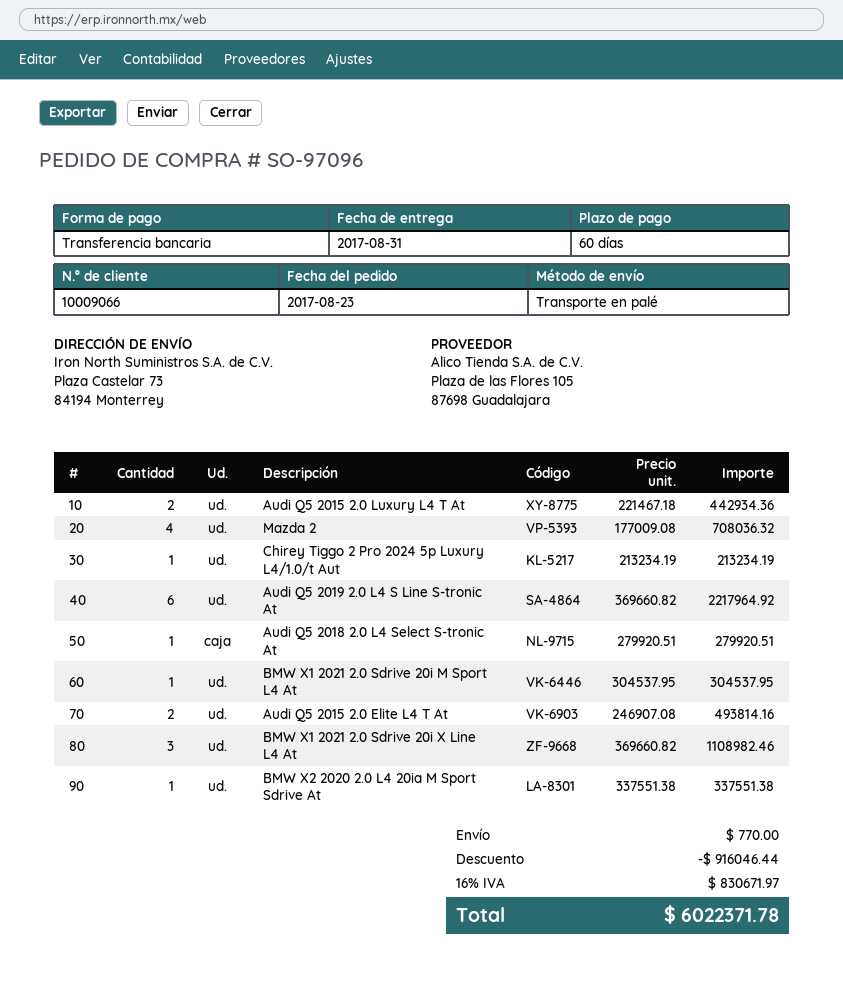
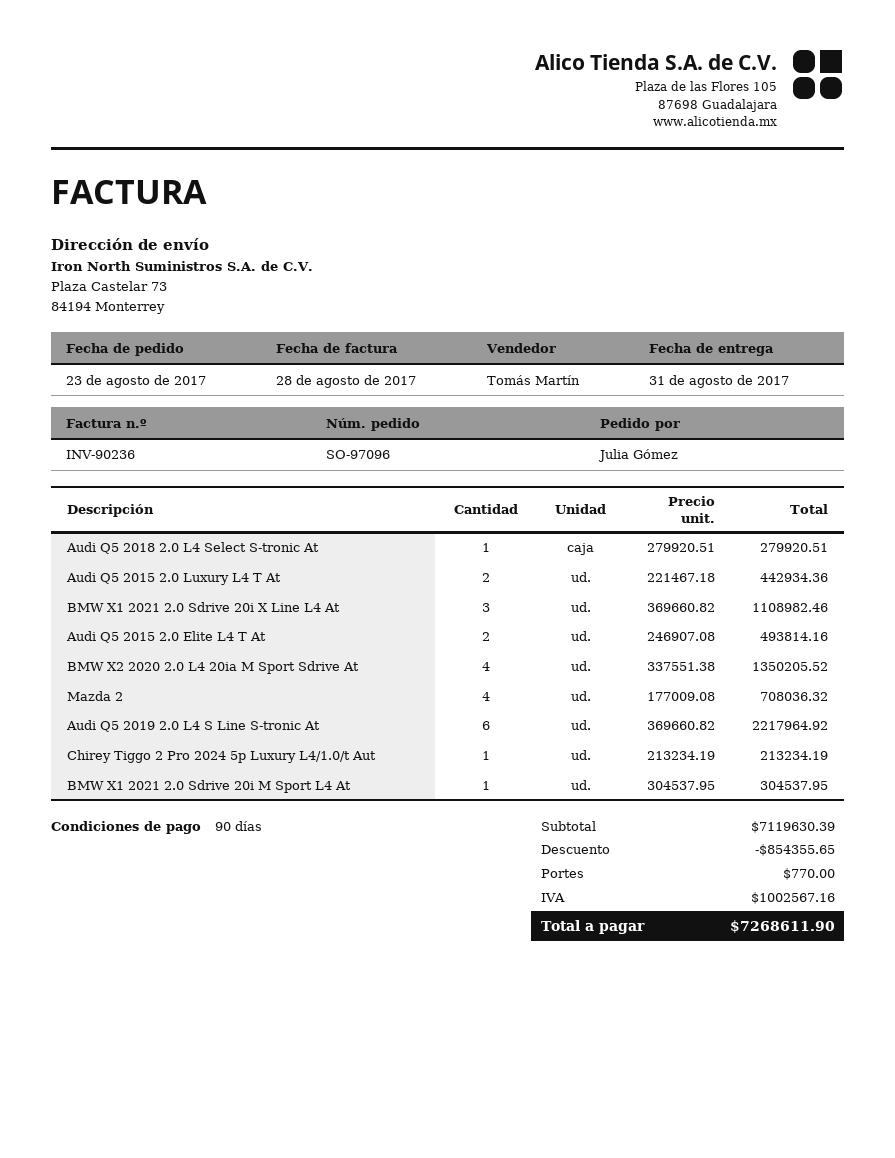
payment terms: 60 days -> 90 days
BMW X2 2020 2.0 L4 20ia M Sport Sdrive At: 1 x 337551.38 = 337551.38 -> 4 x 337551.38 = 1350205.52
discount: 916046.44 -> 854355.65
tax: 830671.97 -> 1002567.16
total: 6022371.78 -> 7268611.90

